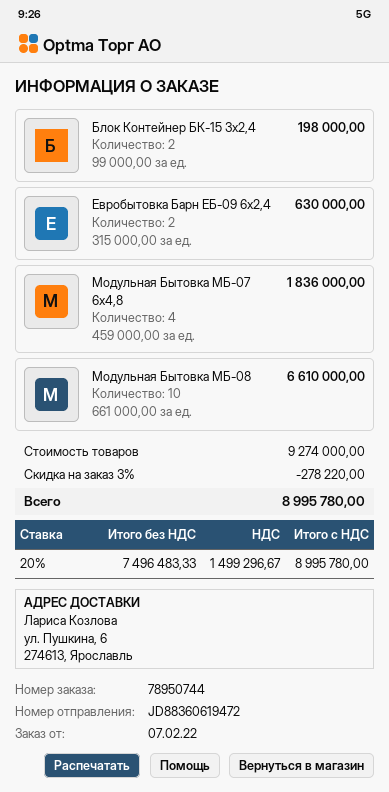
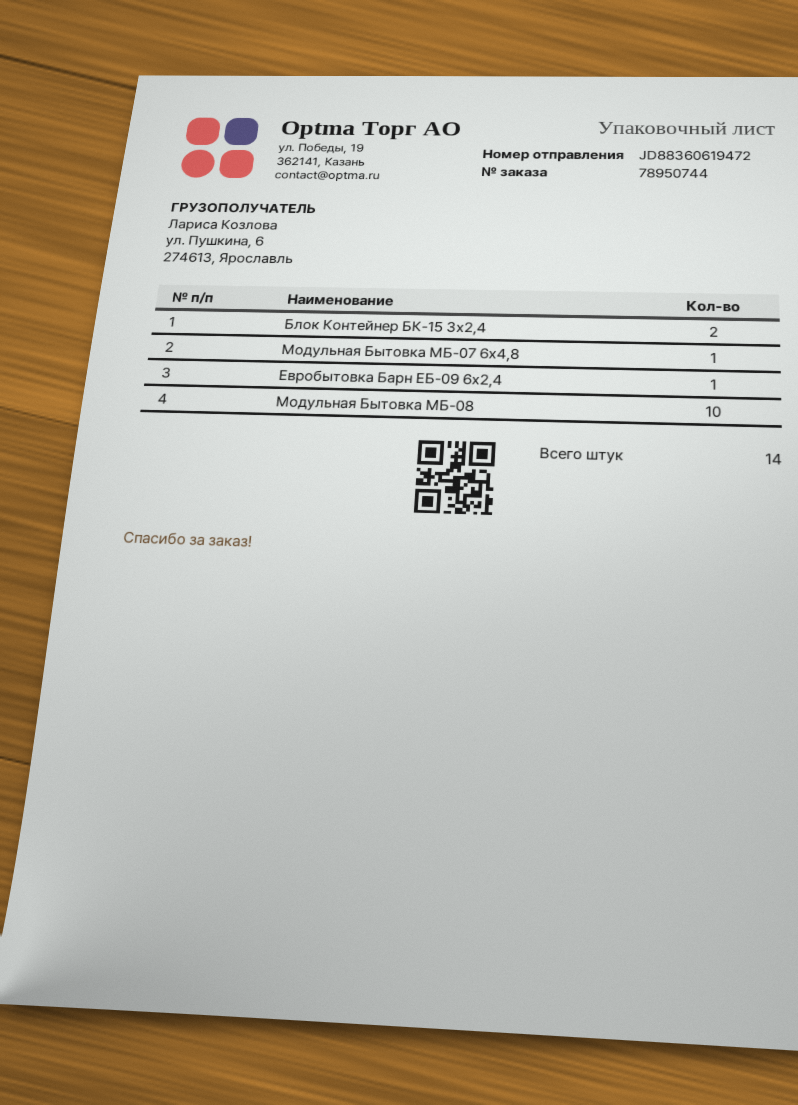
Евробытовка Барн ЕБ-09 6х2,4: 2 -> 1
Модульная Бытовка МБ-07 6х4,8: 4 -> 1

